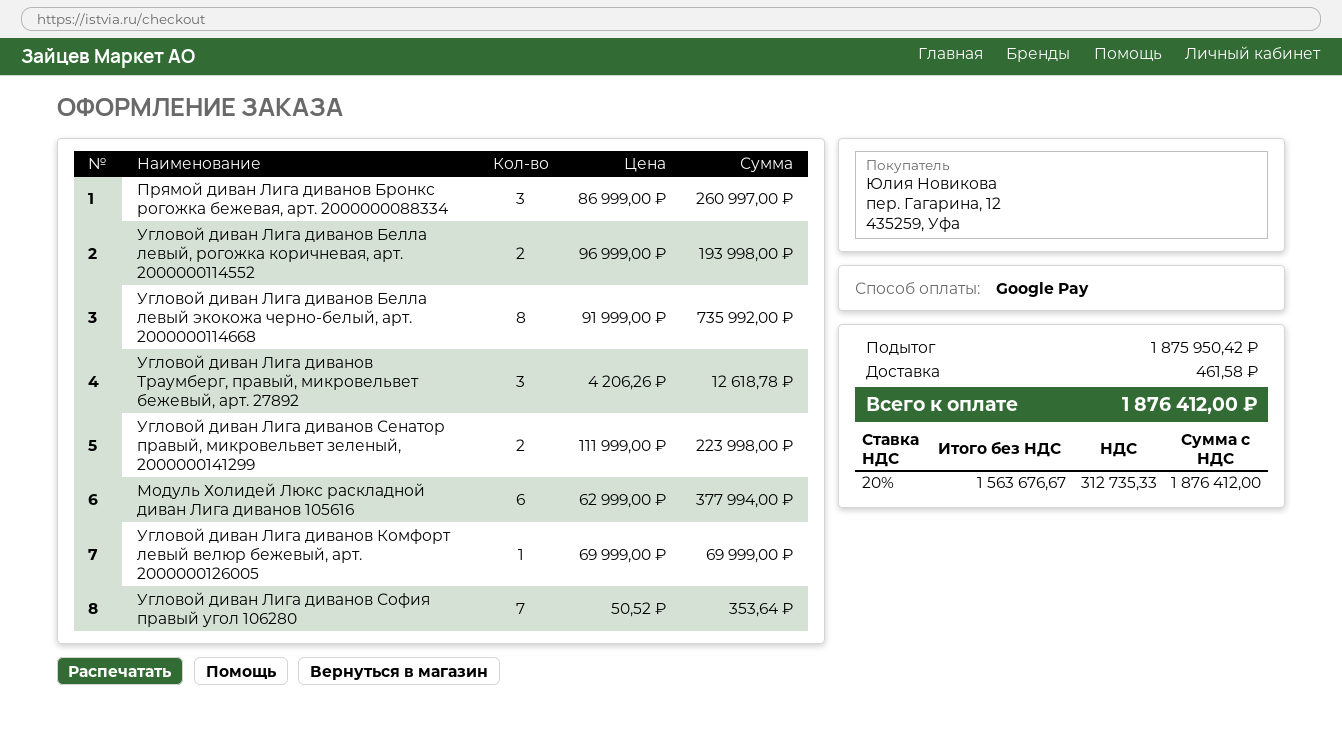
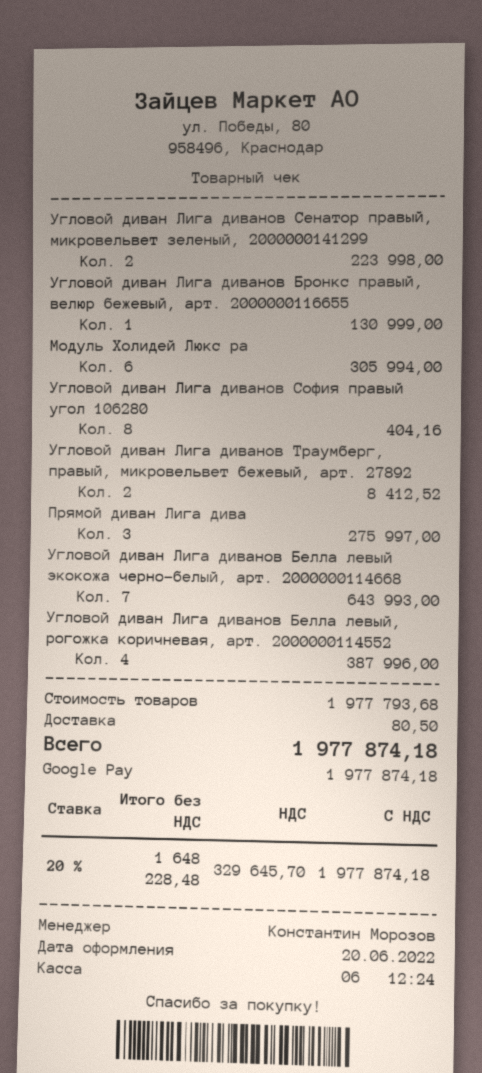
Прямой диван Лига диванов Бронкс рогожка бежевая, арт. 2000000088334: 3 for 260997.00 -> 3 for 275997.00
Угловой диван Лига диванов Белла левый, рогожка коричневая, арт. 2000000114552: 2 for 193998.00 -> 4 for 387996.00
Угловой диван Лига диванов Белла левый экокожа черно-белый, арт. 2000000114668: 8 for 735992.00 -> 7 for 643993.00
Угловой диван Лига диванов Траумберг, правый, микровельвет бежевый, арт. 27892: 3 for 12618.78 -> 2 for 8412.52
Модуль Холидей Люкс раскладной диван Лига диванов 105616: 6 for 377994.00 -> 6 for 305994.00
Угловой диван Лига диванов Комфорт левый велюр бежевый, арт. 2000000126005: 1 for 69999.00 -> none
Угловой диван Лига диванов София правый угол 106280: 7 for 353.64 -> 8 for 404.16
Угловой диван Лига диванов Бронкс правый, велюр бежевый, арт. 2000000116655: none -> 1 for 130999.00
subtotal: 1875950.42 -> 1977793.68
shipping: 461.58 -> 80.50
net: 1563676.67 -> 1648228.48
tax: 20% = 312735.33 -> 20% = 329645.70
total: 1876412.00 -> 1977874.18

